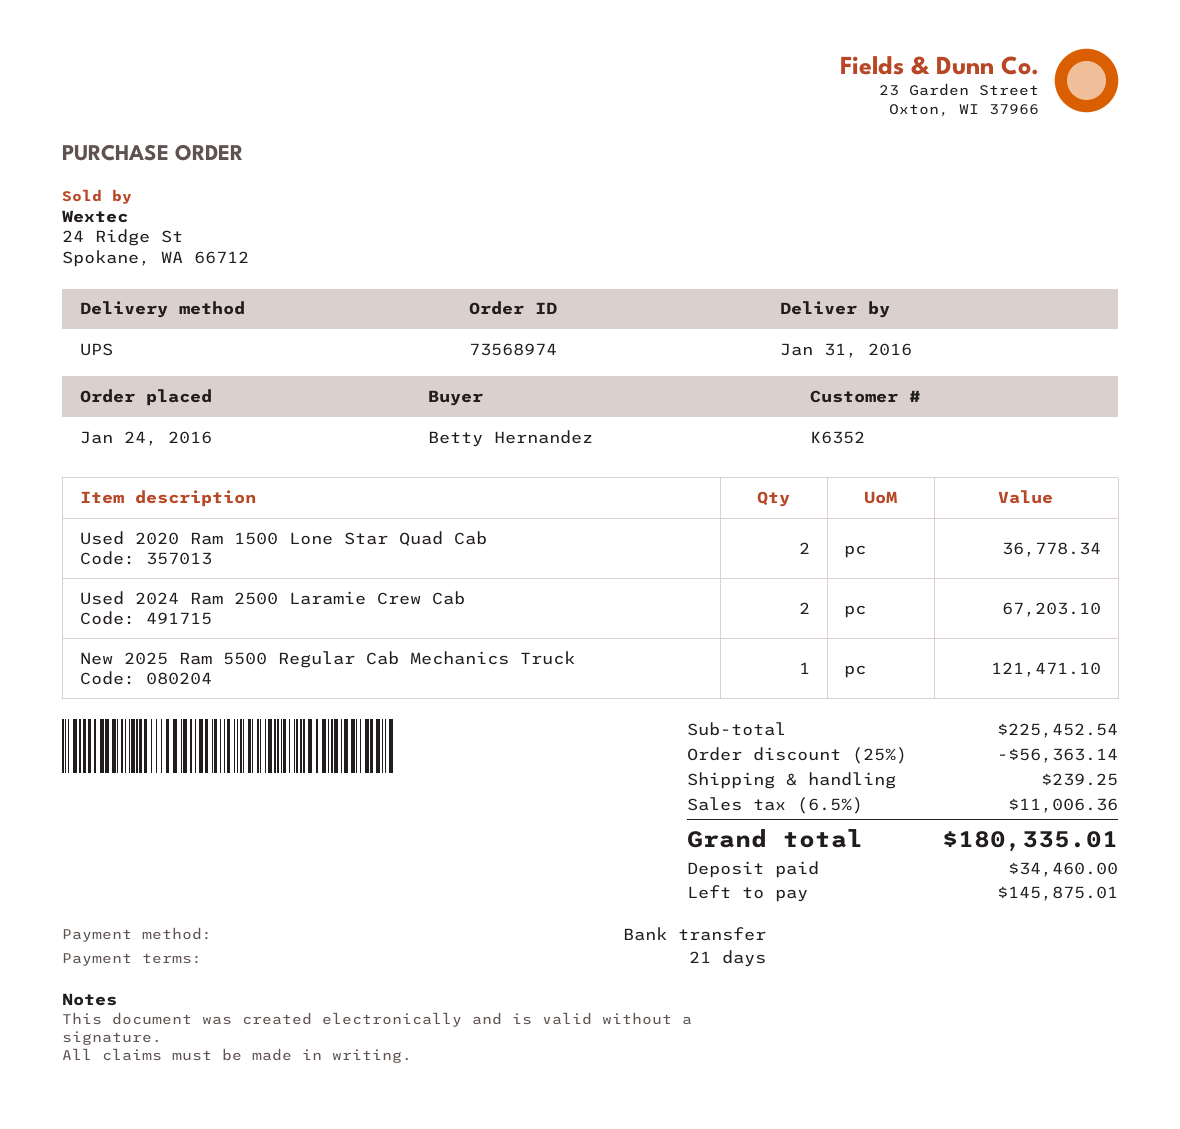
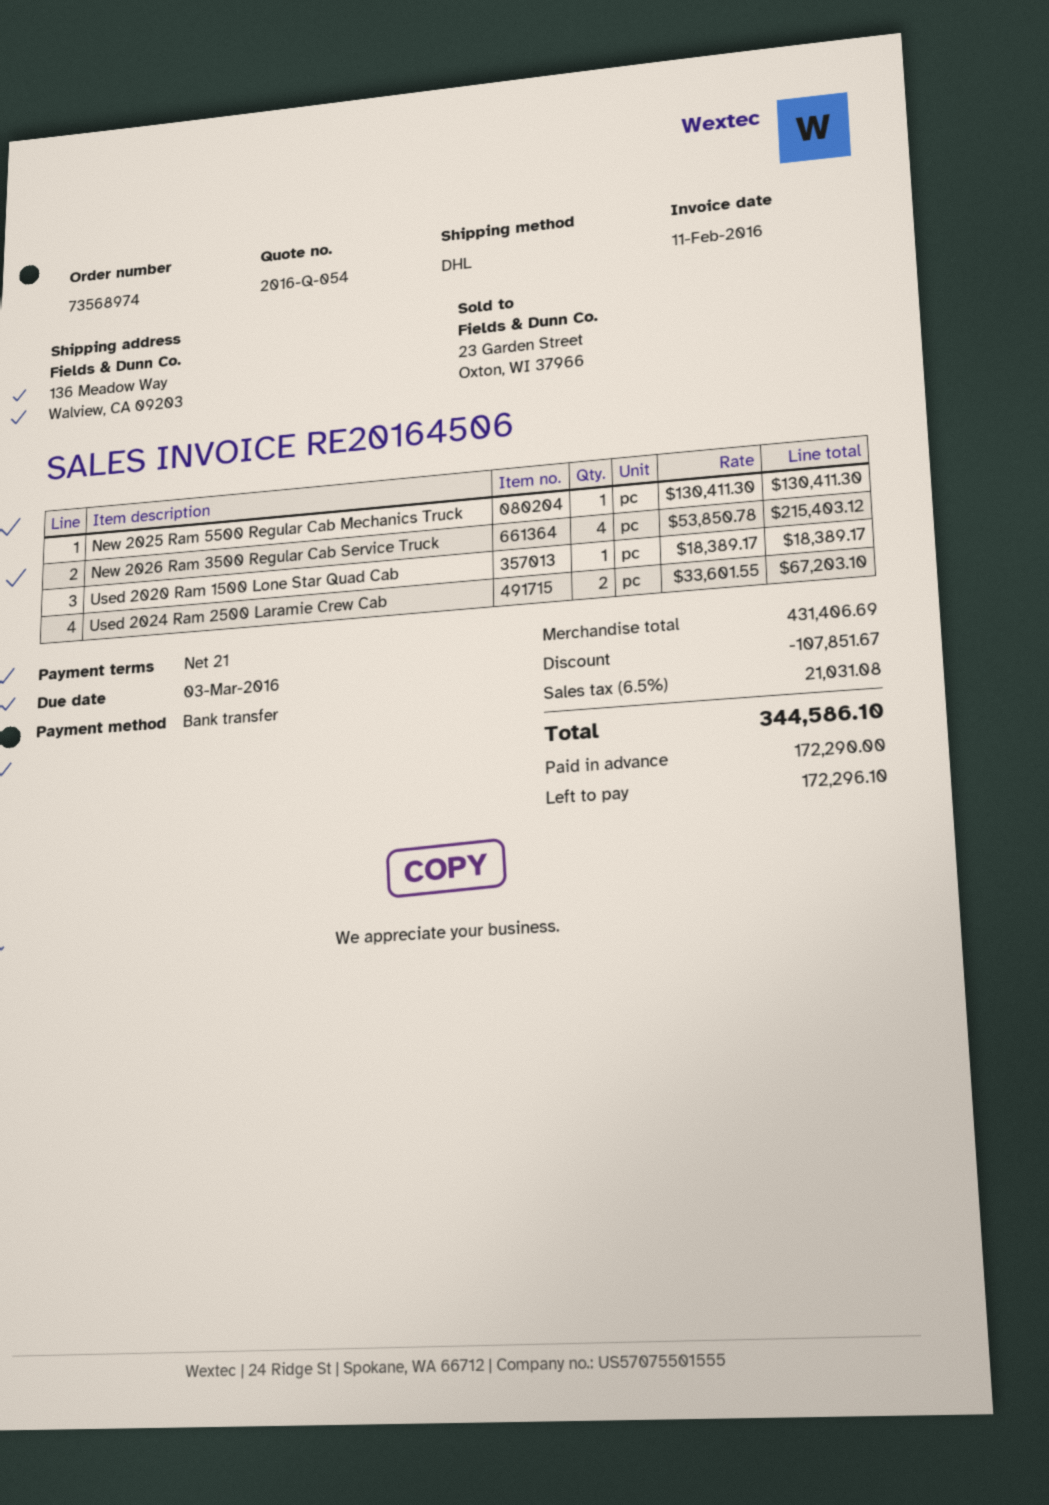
shipping method: UPS -> DHL
Used 2020 Ram 1500 Lone Star Quad Cab: 2 for 36778.34 -> 1 for 18389.17
New 2025 Ram 5500 Regular Cab Mechanics Truck: 1 for 121471.10 -> 1 for 130411.30
New 2026 Ram 3500 Regular Cab Service Truck: none -> 4 for 215403.12
subtotal: 225452.54 -> 431406.69
discount: 56363.14 -> 107851.67
shipping: 239.25 -> none
tax: 6.5% = 11006.36 -> 6.5% = 21031.08
total: 180335.01 -> 344586.10
deposit: 34460.00 -> 172290.00
balance: 145875.01 -> 172296.10

